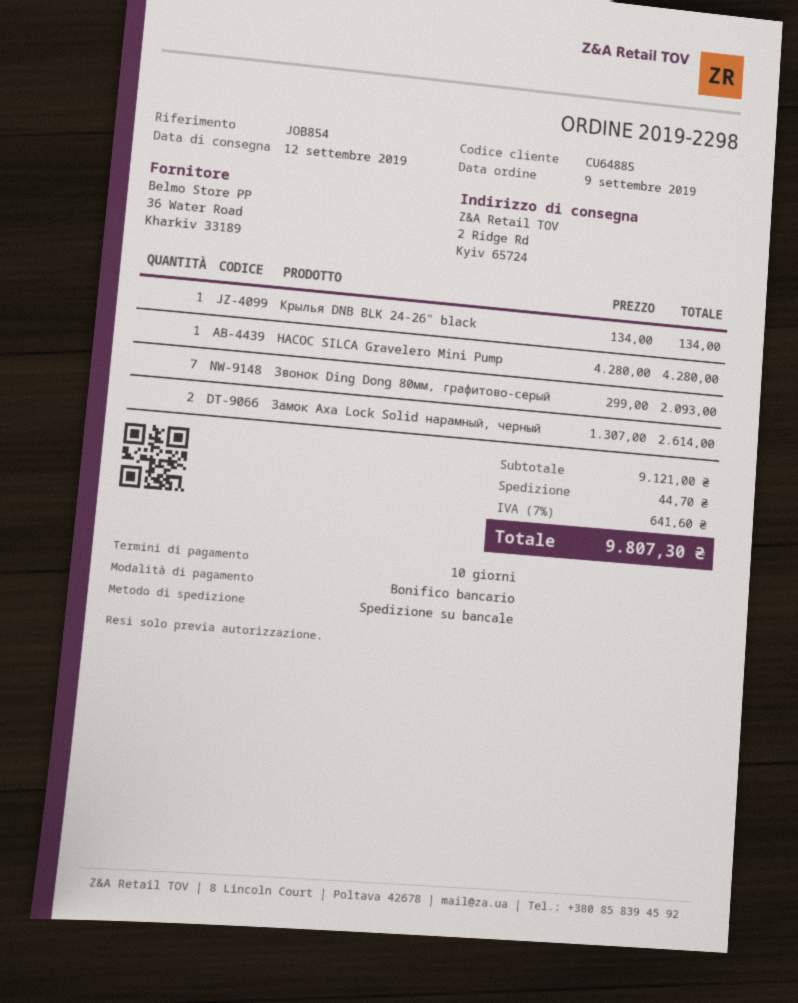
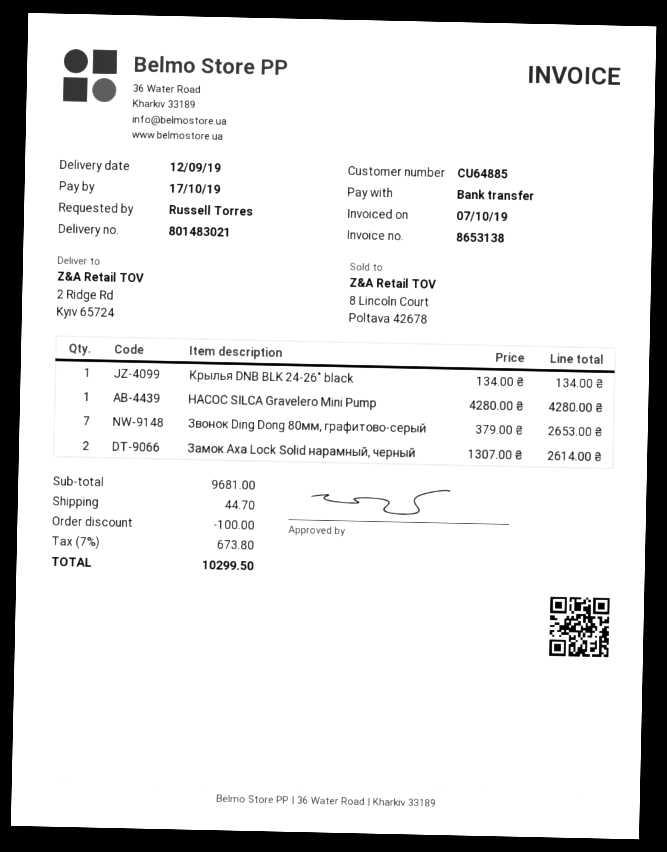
Звонок Ding Dong 80мм, графитово-серый: 7 x 299.00 = 2093.00 -> 7 x 379.00 = 2653.00
subtotal: 9121.00 -> 9681.00
discount: none -> 100.00
tax: 7% = 641.60 -> 7% = 673.80
total: 9807.30 -> 10299.50

